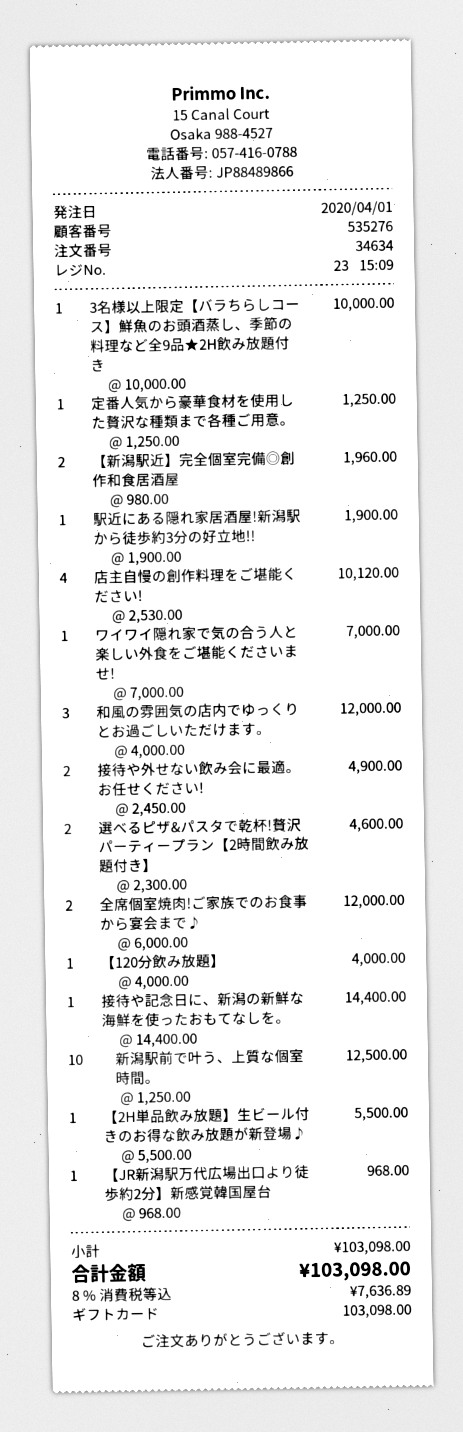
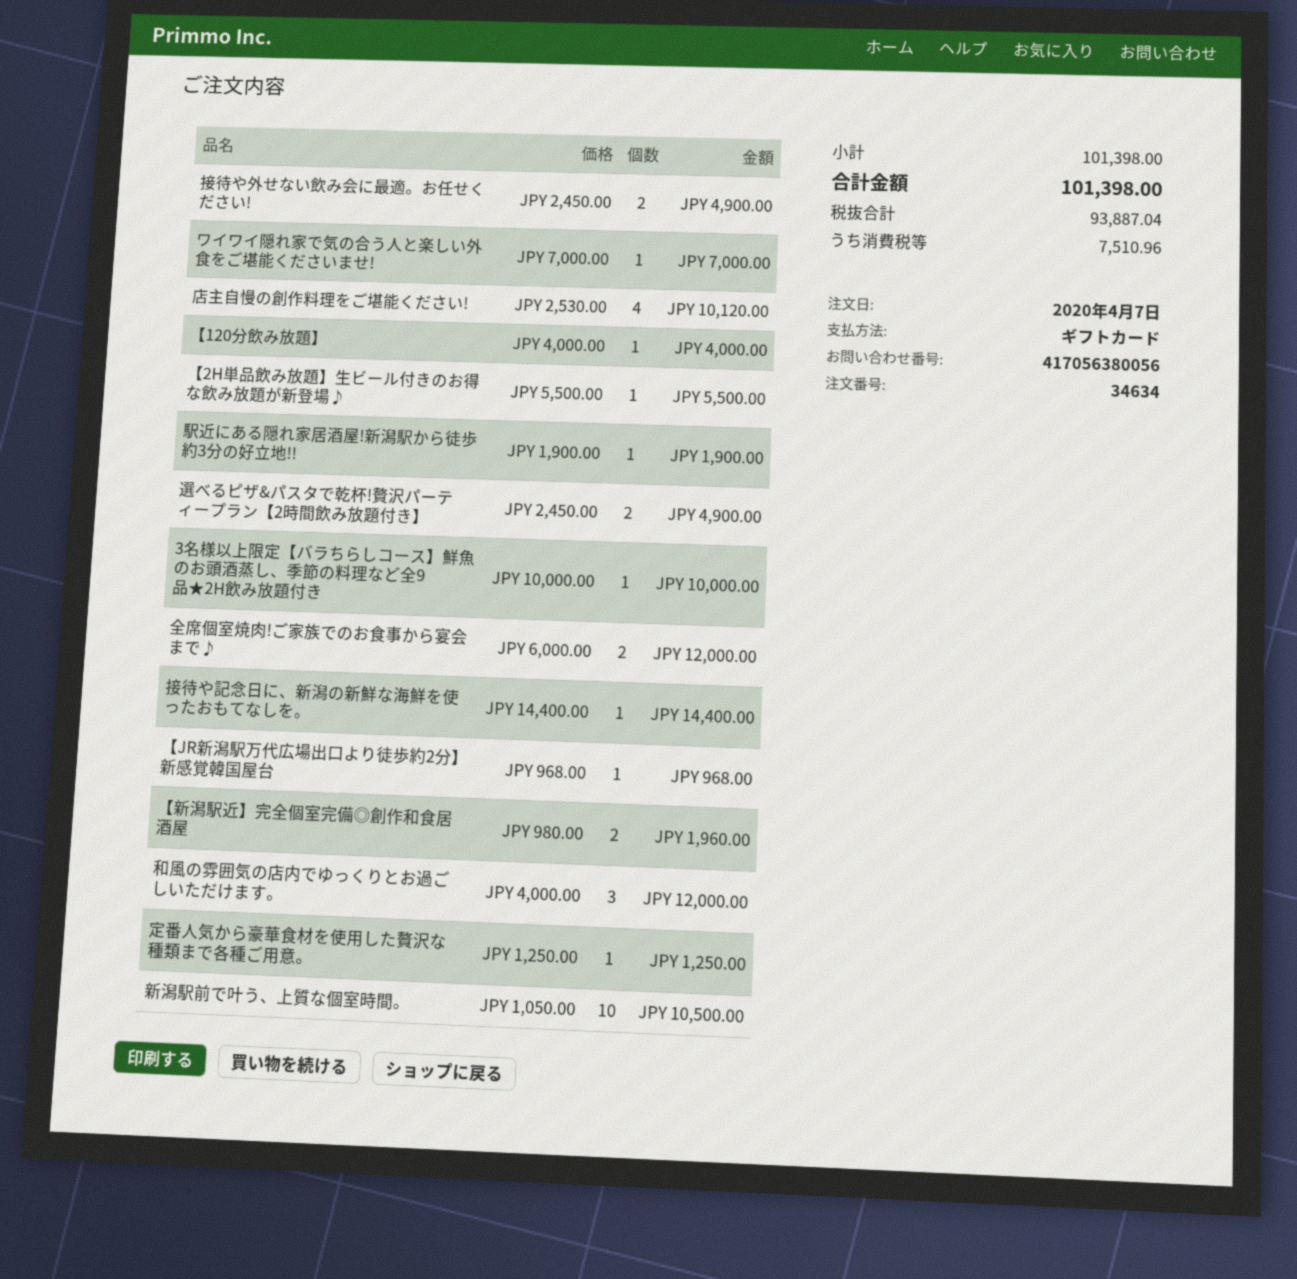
order date: 2020-04-01 -> 2020-04-07
選べるピザ&パスタで乾杯!贅沢パーティープラン【2時間飲み放題付き】: 2 x 2300.00 = 4600.00 -> 2 x 2450.00 = 4900.00
新潟駅前で叶う、上質な個室時間。: 10 x 1250.00 = 12500.00 -> 10 x 1050.00 = 10500.00
subtotal: 103098.00 -> 101398.00
tax: 7636.89 -> 7510.96
total: 103098.00 -> 101398.00

